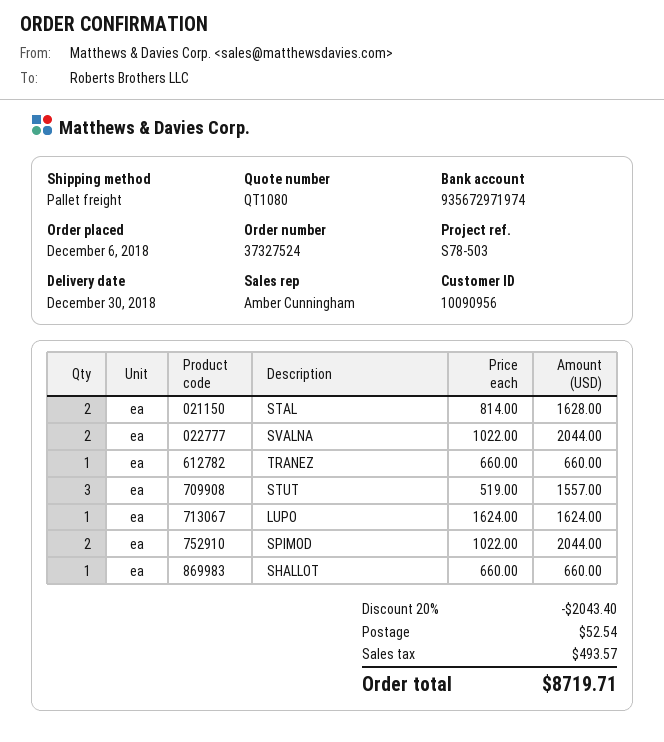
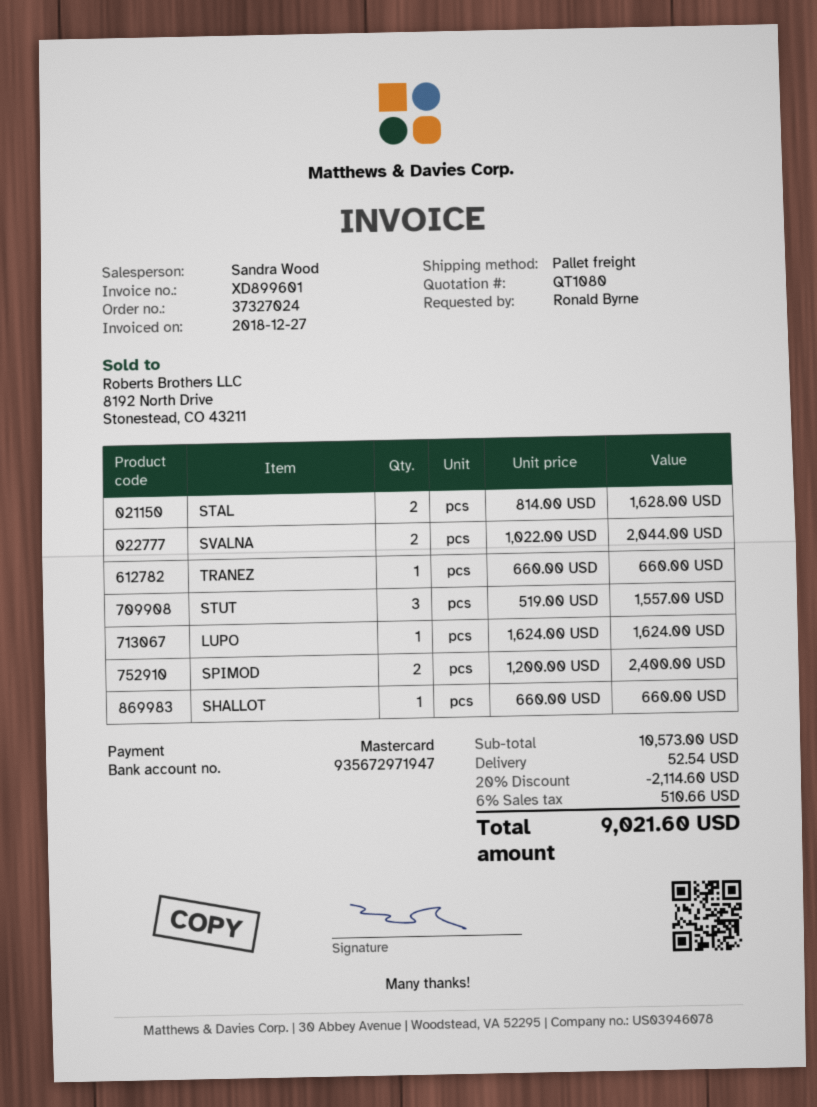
order number: 37327524 -> 37327024
sales rep: Amber Cunningham -> Sandra Wood
bank account: 935672971974 -> 935672971947
SPIMOD: 2 x 1022.00 = 2044.00 -> 2 x 1200.00 = 2400.00
discount: 20% = 2043.40 -> 20% = 2114.60
tax: 493.57 -> 510.66
total: 8719.71 -> 9021.60

